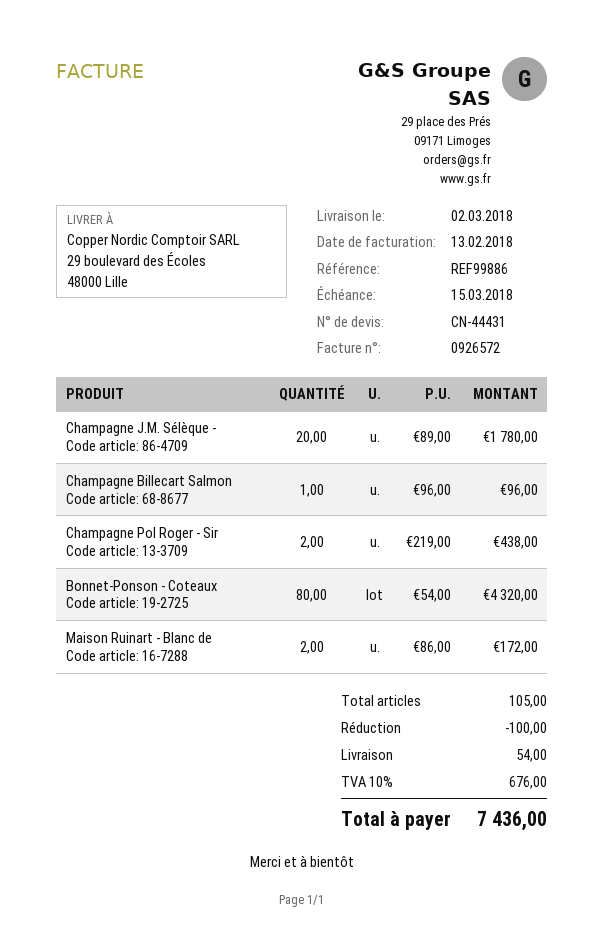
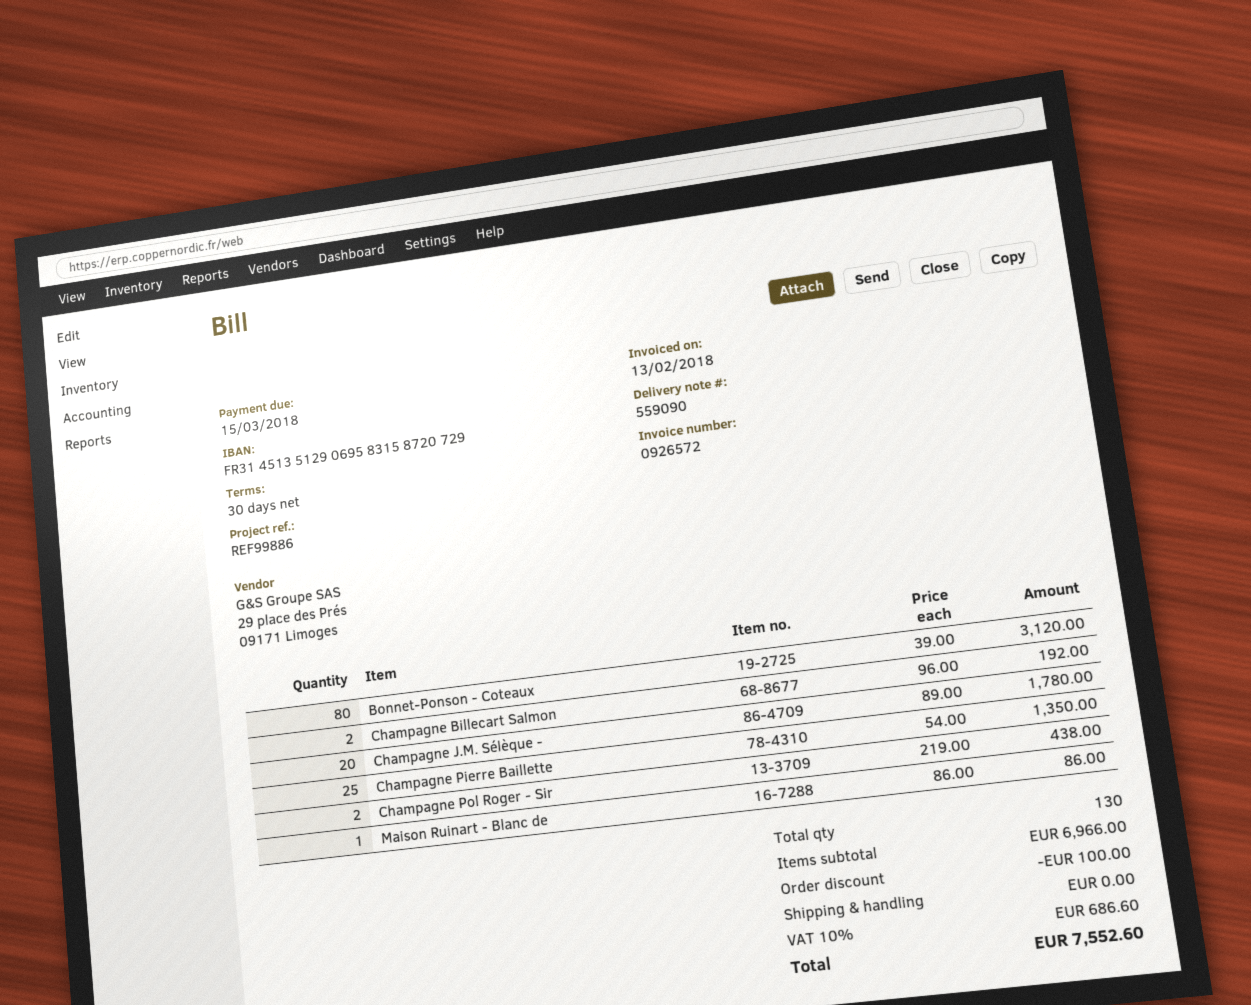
Champagne Billecart Salmon: 1 x 96.00 = 96.00 -> 2 x 96.00 = 192.00
Bonnet-Ponson - Coteaux: 80 x 54.00 = 4320.00 -> 80 x 39.00 = 3120.00
Maison Ruinart - Blanc de: 2 x 86.00 = 172.00 -> 1 x 86.00 = 86.00
Champagne Pierre Baillette: none -> 25 x 54.00 = 1350.00
total quantity: 105 -> 130
shipping: 54.00 -> 0.00
tax: 10% = 676.00 -> 10% = 686.60
total: 7436.00 -> 7552.60

